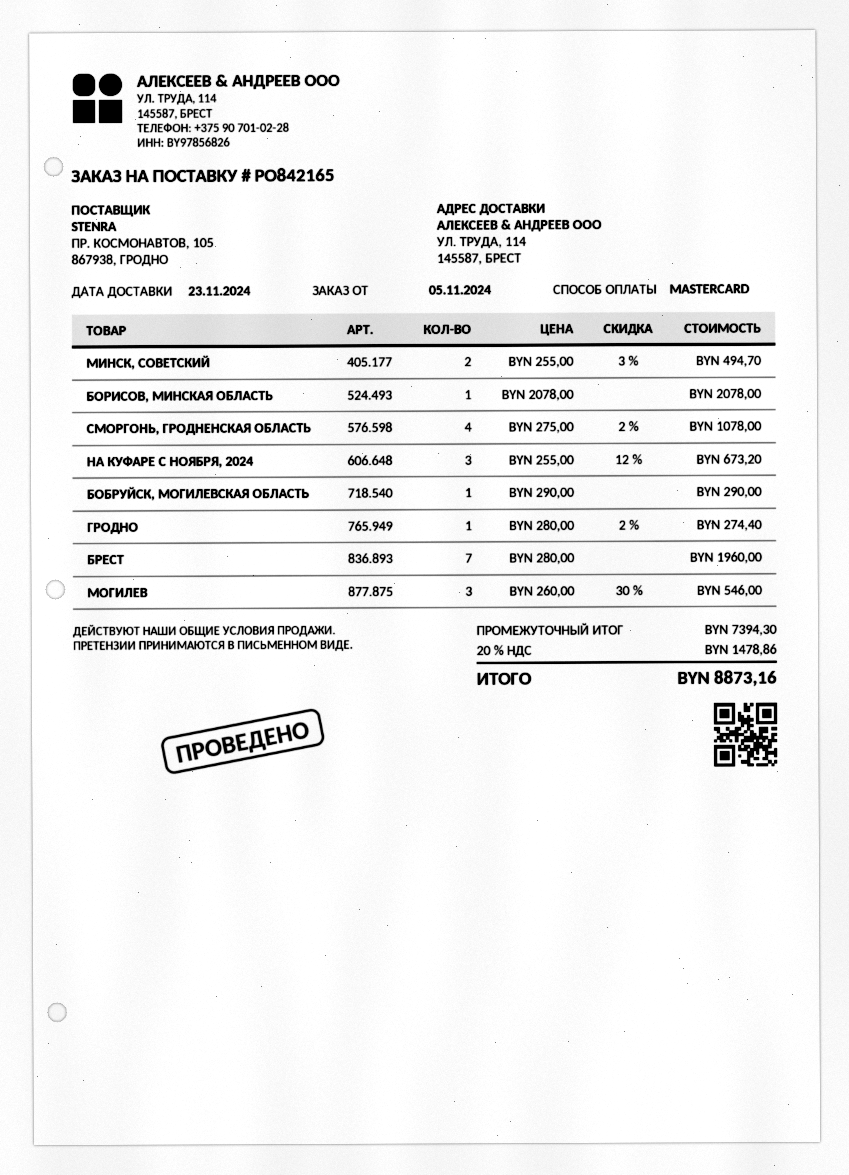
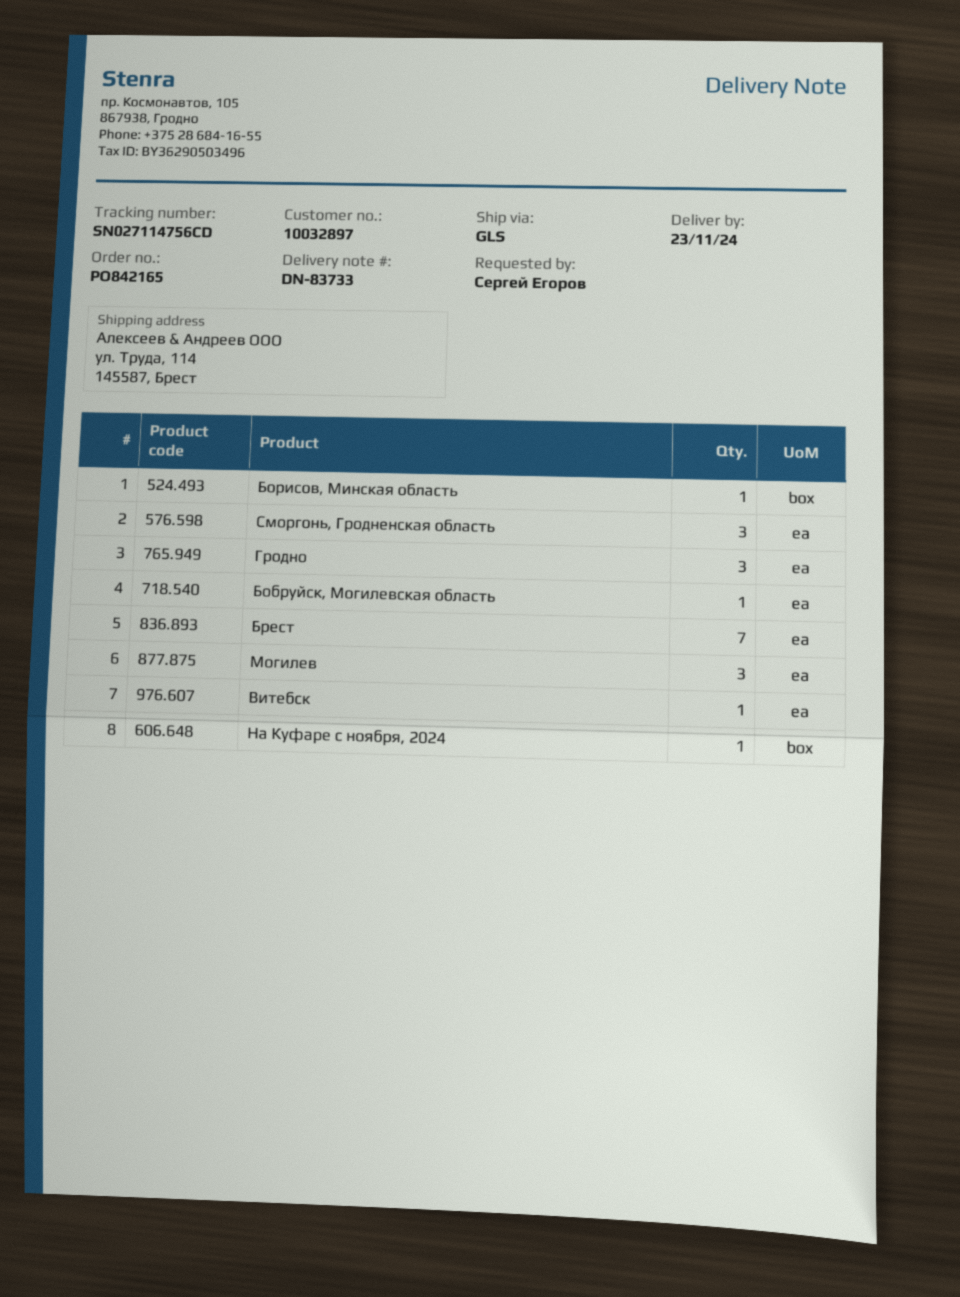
МИНСК, СОВЕТСКИЙ: 2 -> none
СМОРГОНЬ, ГРОДНЕНСКАЯ ОБЛАСТЬ: 4 -> 3
НА КУФАРЕ С НОЯБРЯ, 2024: 3 -> 1
ГРОДНО: 1 -> 3
Витебск: none -> 1

